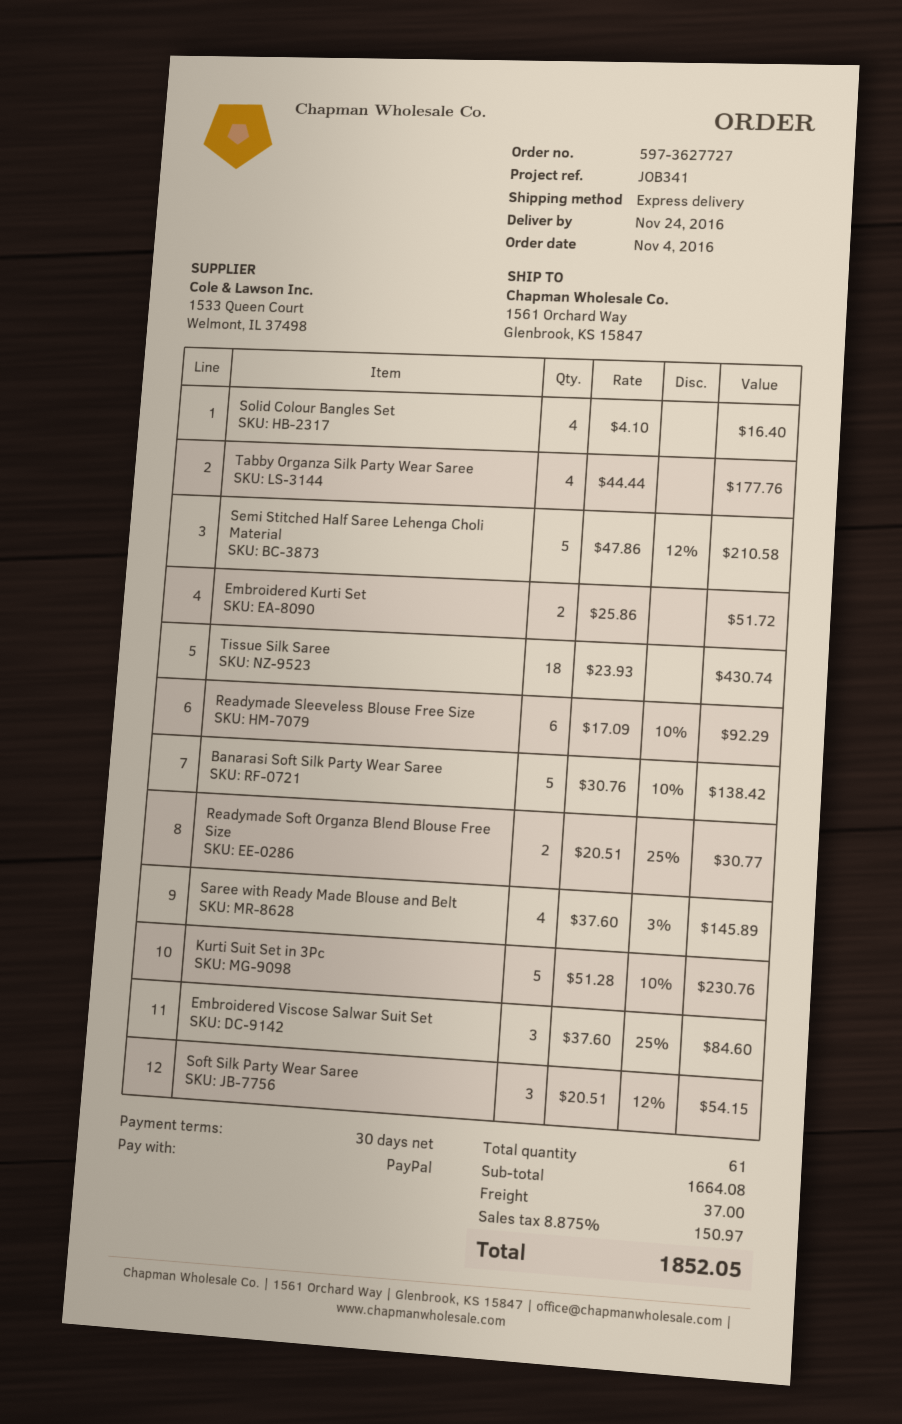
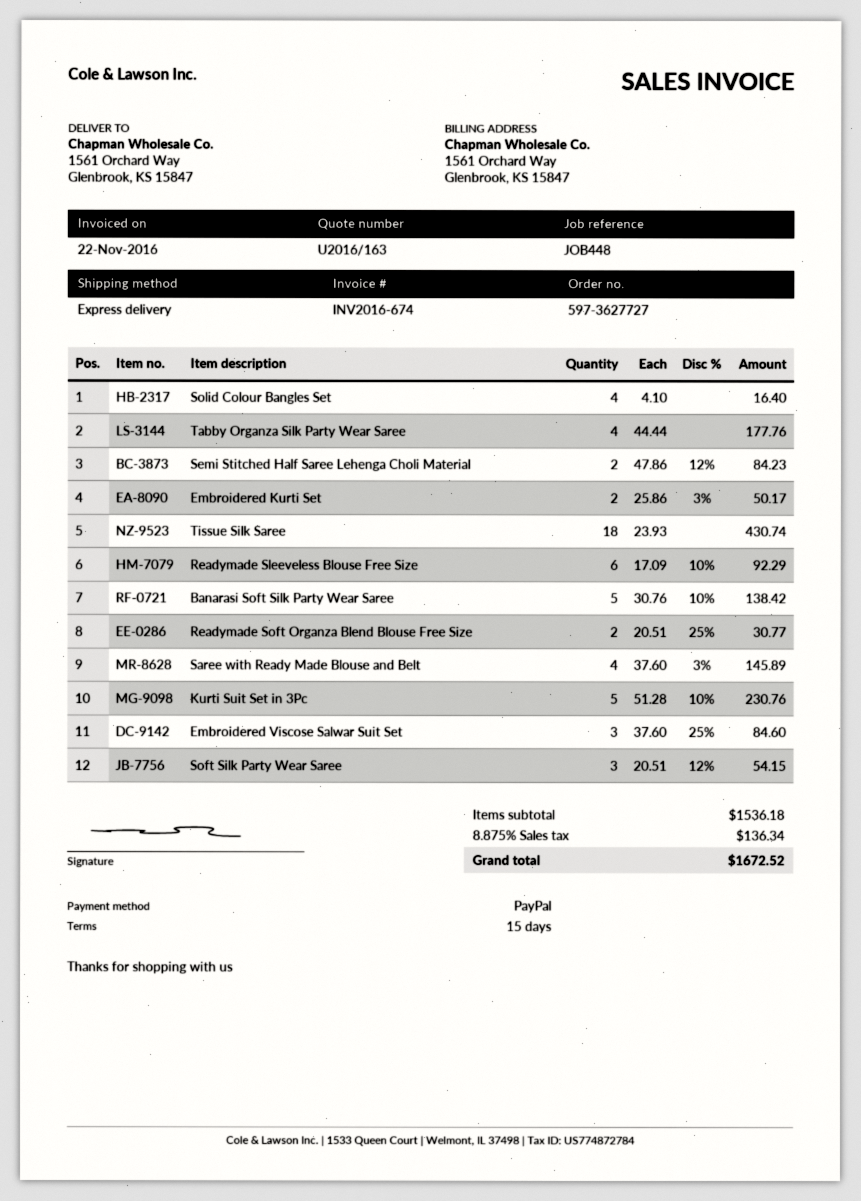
payment terms: 30 days -> 15 days
reference: JOB341 -> JOB448
Semi Stitched Half Saree Lehenga Choli Material: 5 x 47.86 - 12% = 210.58 -> 2 x 47.86 - 12% = 84.23
Embroidered Kurti Set: 2 x 25.86 = 51.72 -> 2 x 25.86 - 3% = 50.17
subtotal: 1664.08 -> 1536.18
shipping: 37.00 -> none
tax: 8.875% = 150.97 -> 8.875% = 136.34
total: 1852.05 -> 1672.52

